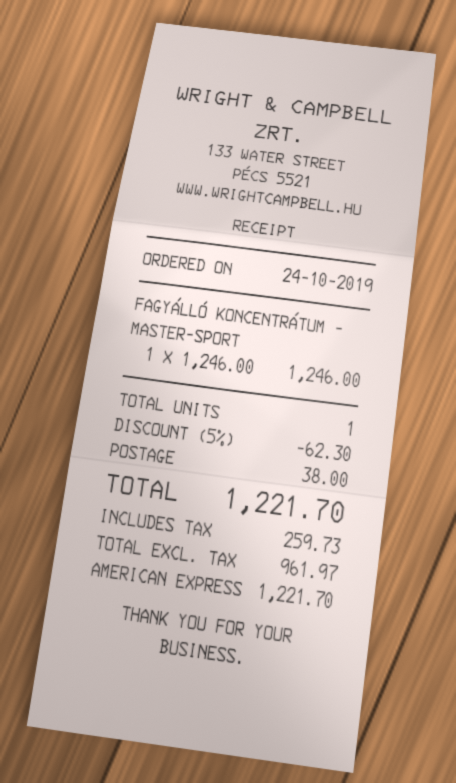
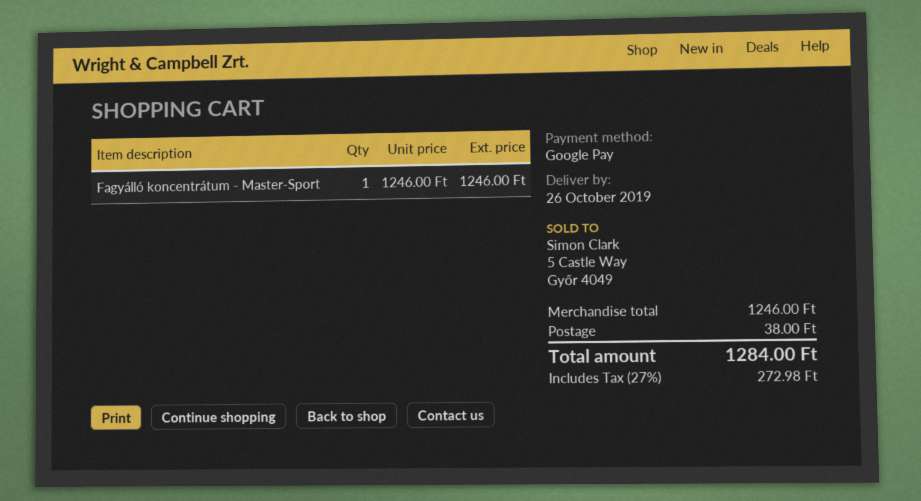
payment method: American Express -> Google Pay
discount: 5% = 62.30 -> none
tax: 259.73 -> 272.98
total: 1221.70 -> 1284.00

